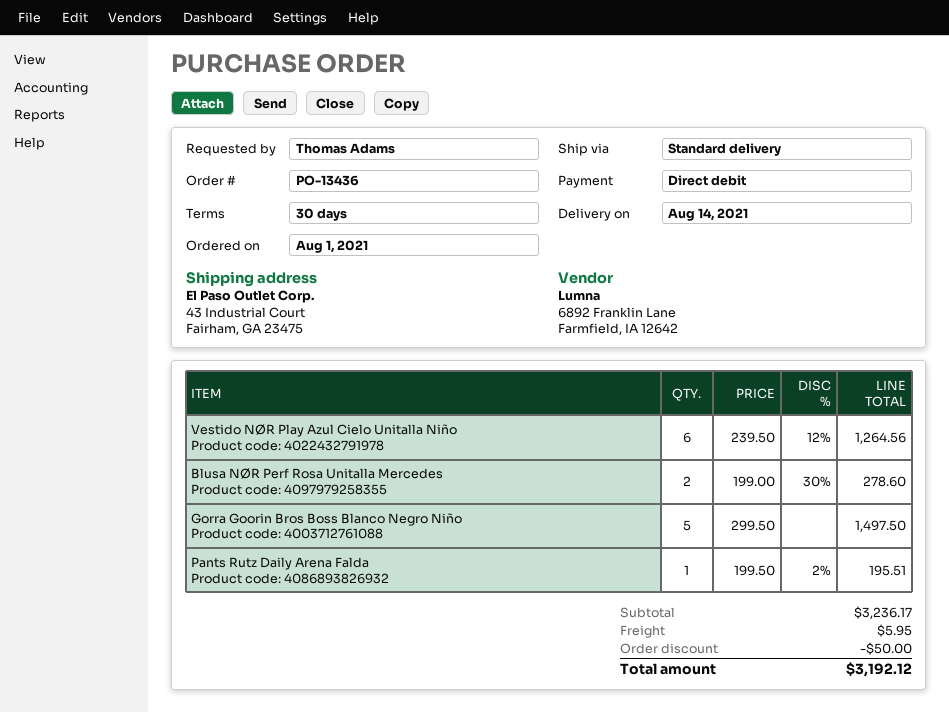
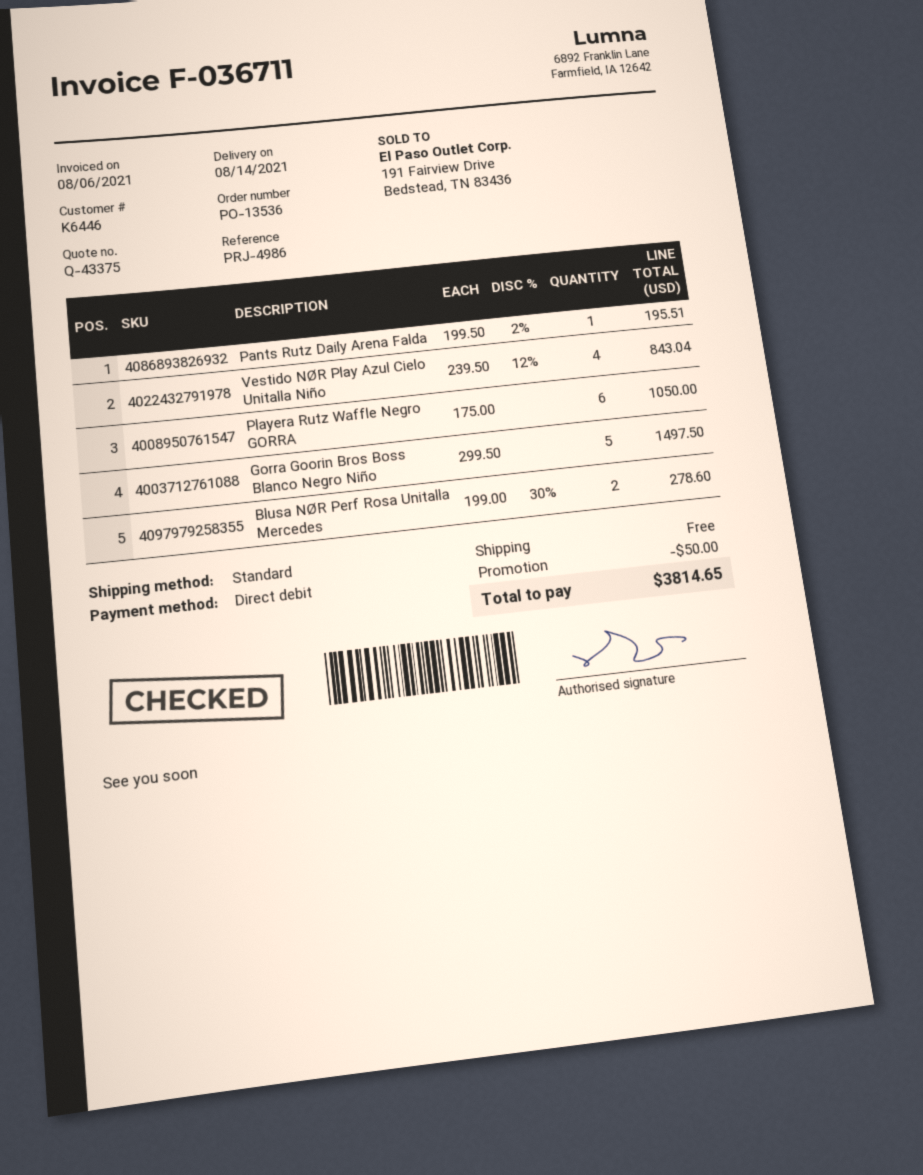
order number: PO-13436 -> PO-13536
Vestido NØR Play Azul Cielo Unitalla Niño: 6 x 239.50 - 12% = 1264.56 -> 4 x 239.50 - 12% = 843.04
Playera Rutz Waffle Negro GORRA: none -> 6 x 175.00 = 1050.00
shipping: 5.95 -> 0.00
total: 3192.12 -> 3814.65

